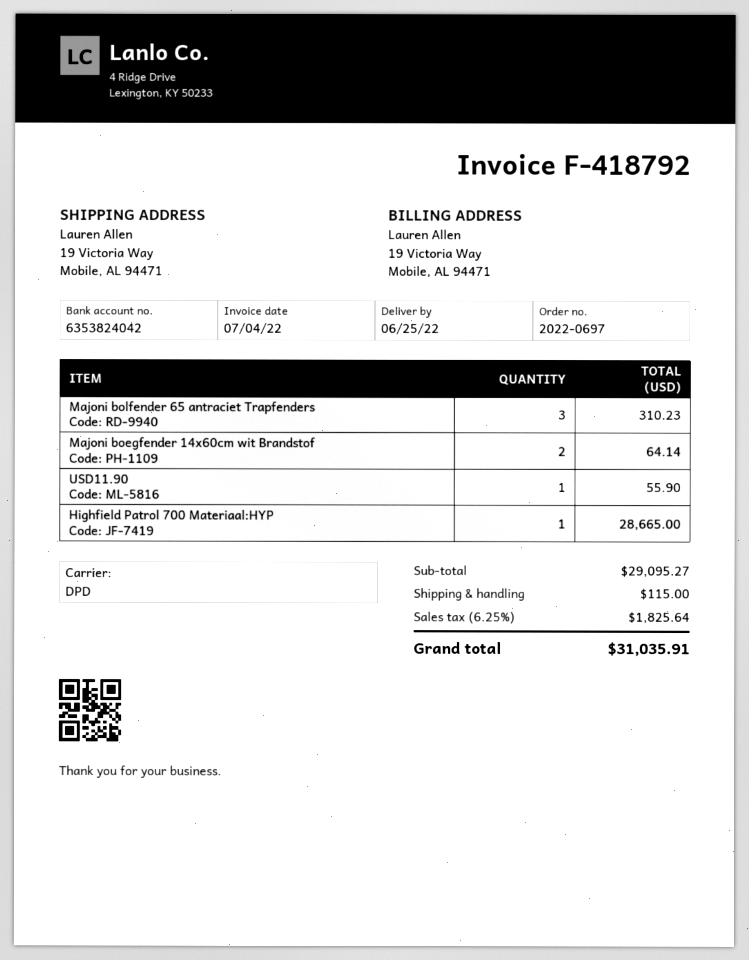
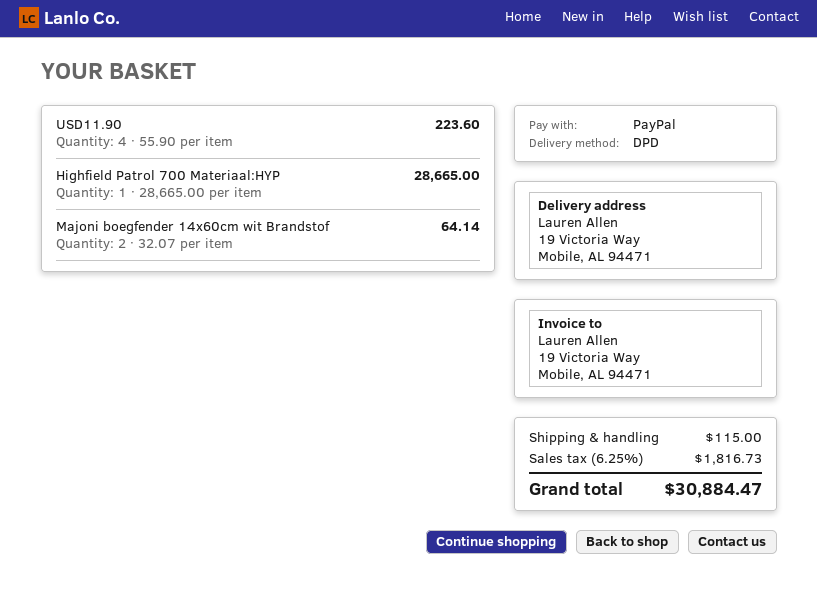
Majoni bolfender 65 antraciet Trapfenders: 3 for 310.23 -> none
USD11.90: 1 for 55.90 -> 4 for 223.60
tax: 6.25% = 1825.64 -> 6.25% = 1816.73
total: 31035.91 -> 30884.47

